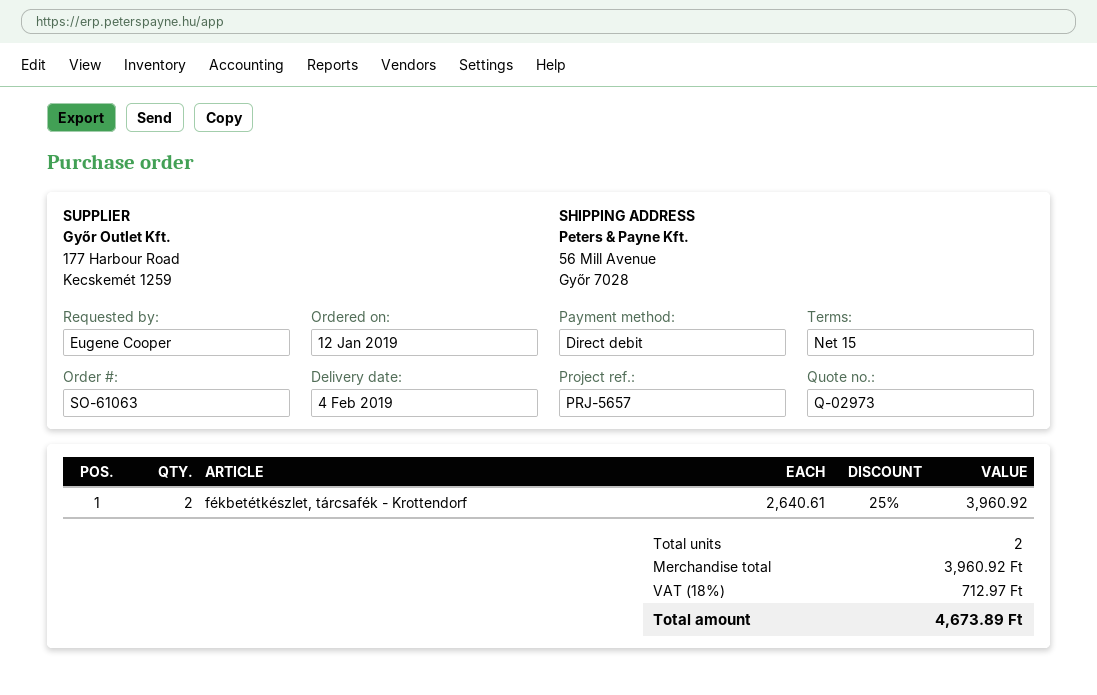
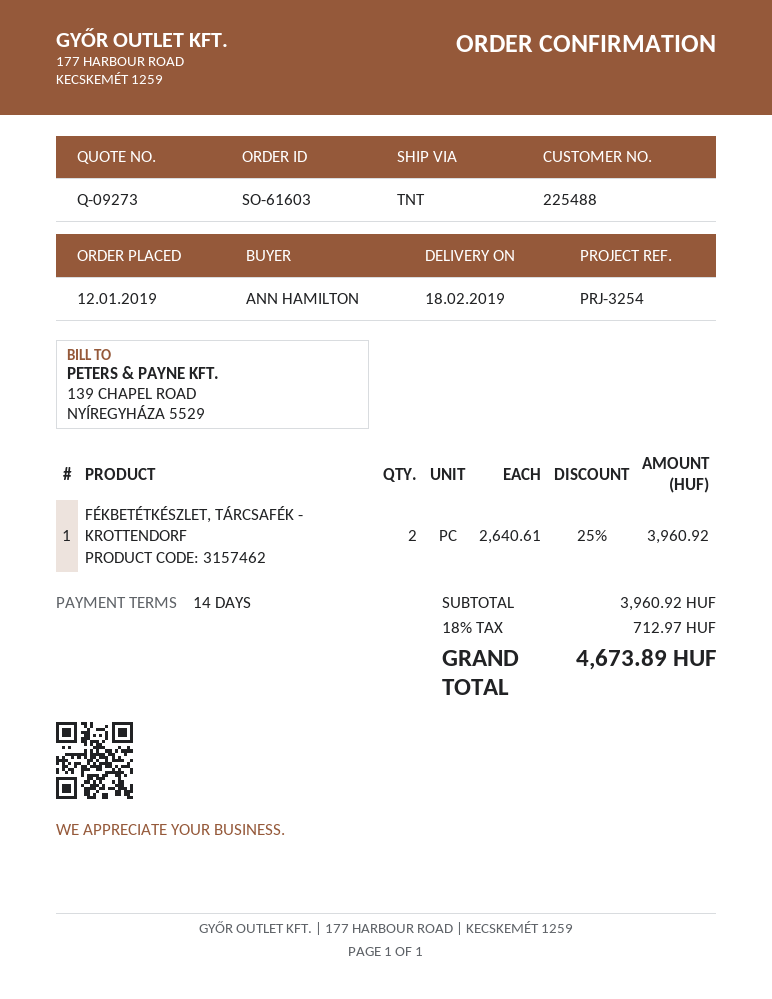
quote number: Q-02973 -> Q-09273
order number: SO-61063 -> SO-61603
delivery date: 2019-02-04 -> 2019-02-18
payment terms: 15 days -> 14 days
reference: PRJ-5657 -> PRJ-3254
ordered by: Eugene Cooper -> ANN HAMILTON

